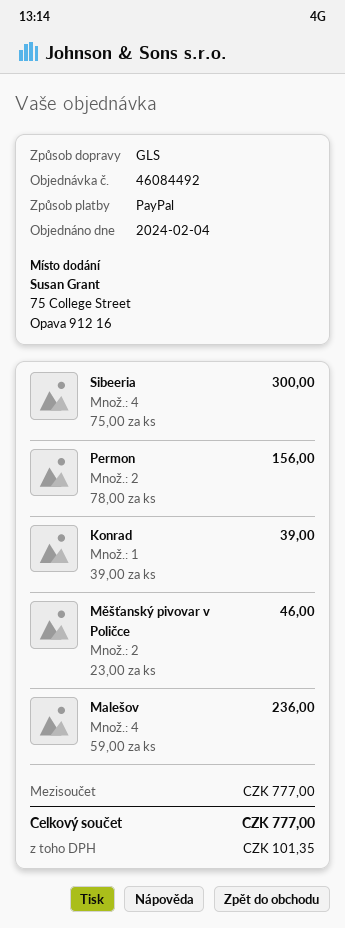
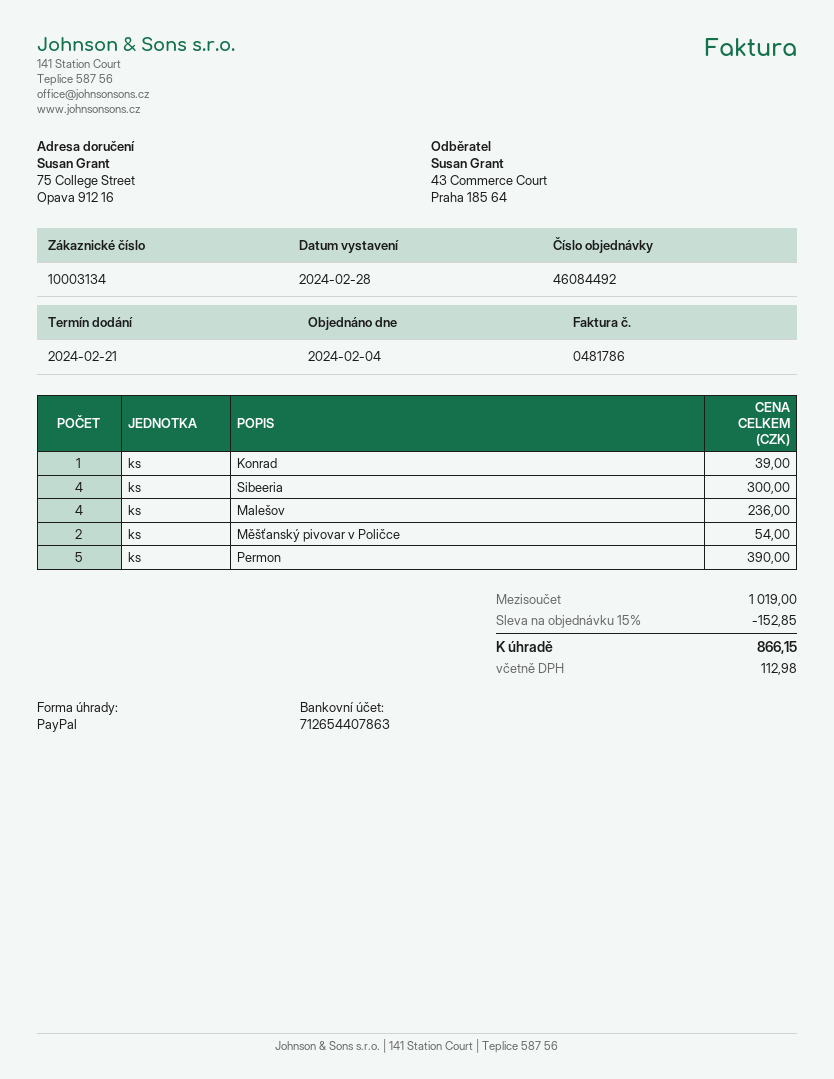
Permon: 2 for 156.00 -> 5 for 390.00
Měšťanský pivovar v Poličce: 2 for 46.00 -> 2 for 54.00
subtotal: 777.00 -> 1019.00
discount: none -> 15% = 152.85
tax: 101.35 -> 112.98
total: 777.00 -> 866.15

